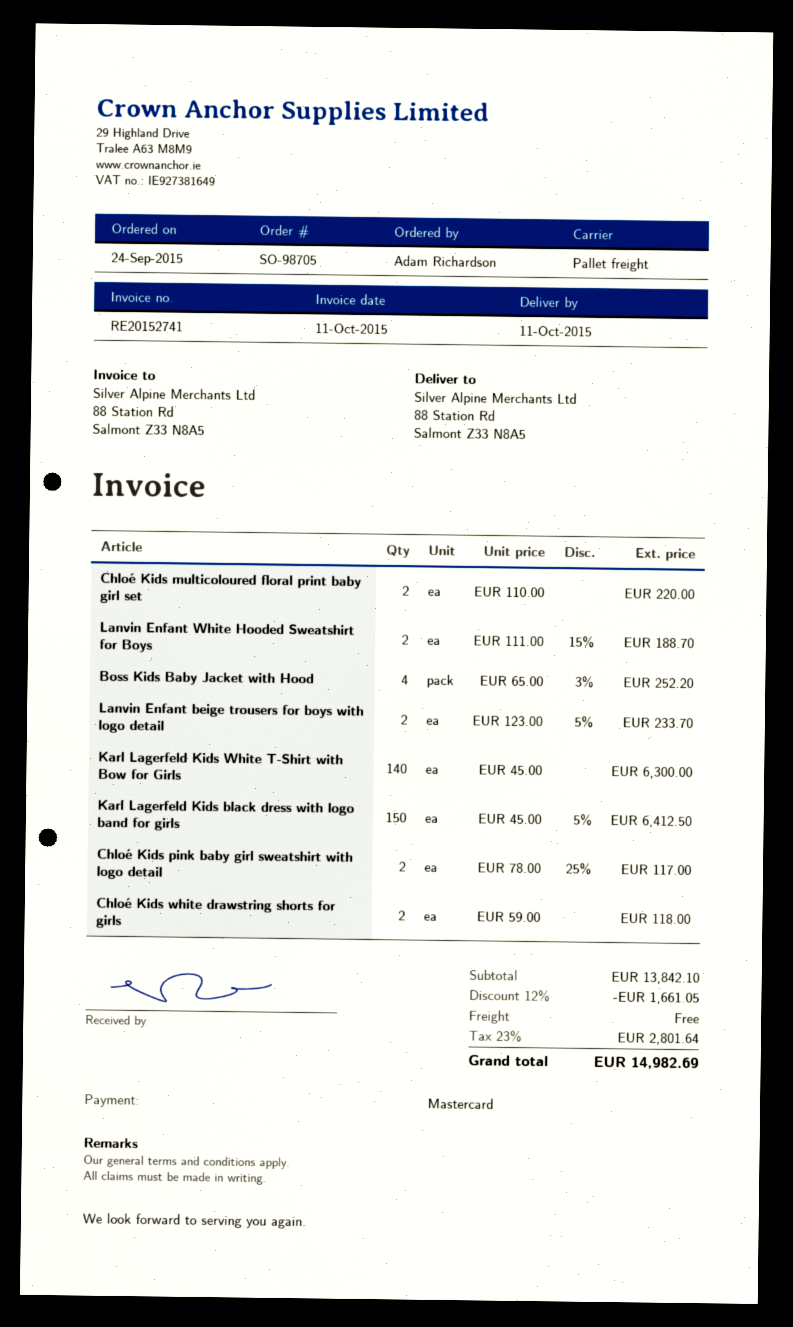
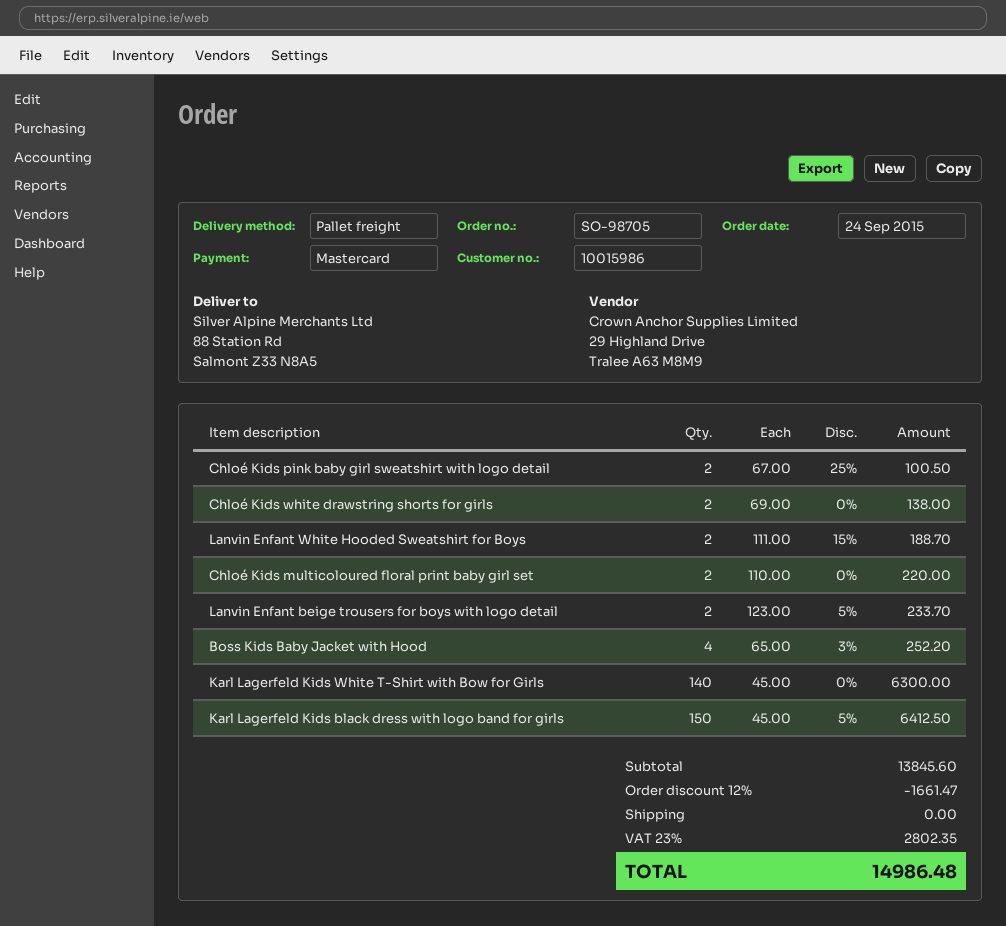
Chloé Kids pink baby girl sweatshirt with logo detail: 2 x 78.00 - 25% = 117.00 -> 2 x 67.00 - 25% = 100.50
Chloé Kids white drawstring shorts for girls: 2 x 59.00 = 118.00 -> 2 x 69.00 = 138.00
subtotal: 13842.10 -> 13845.60
discount: 12% = 1661.05 -> 12% = 1661.47
tax: 23% = 2801.64 -> 23% = 2802.35
total: 14982.69 -> 14986.48

